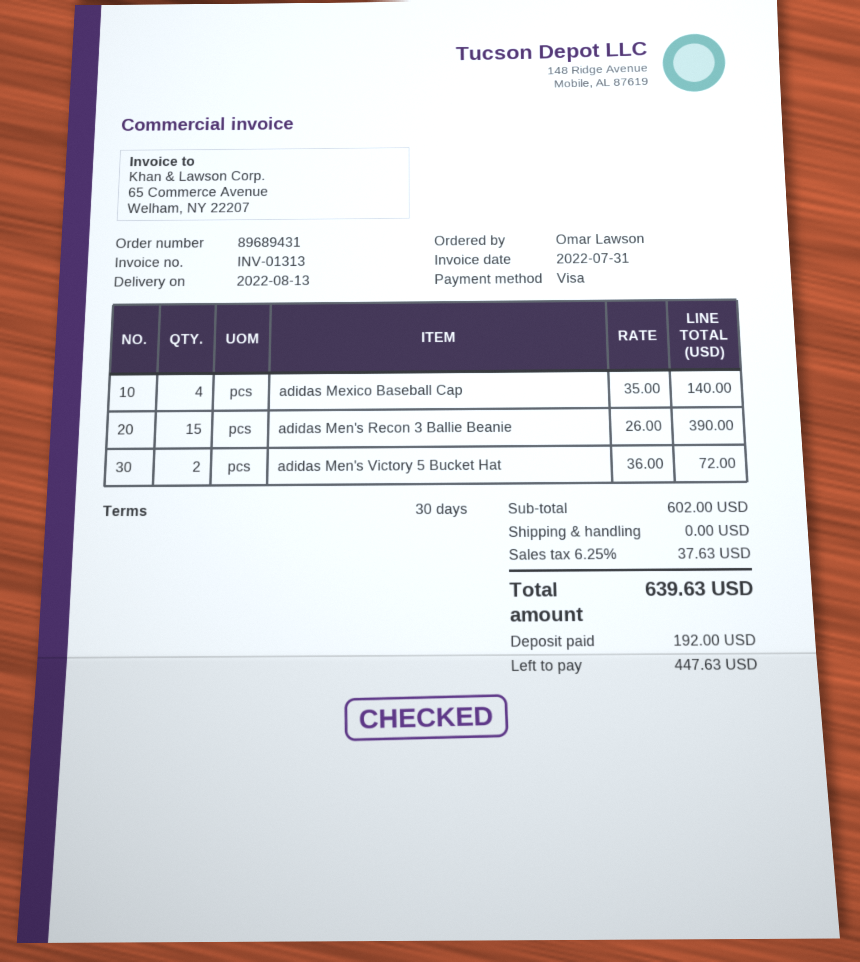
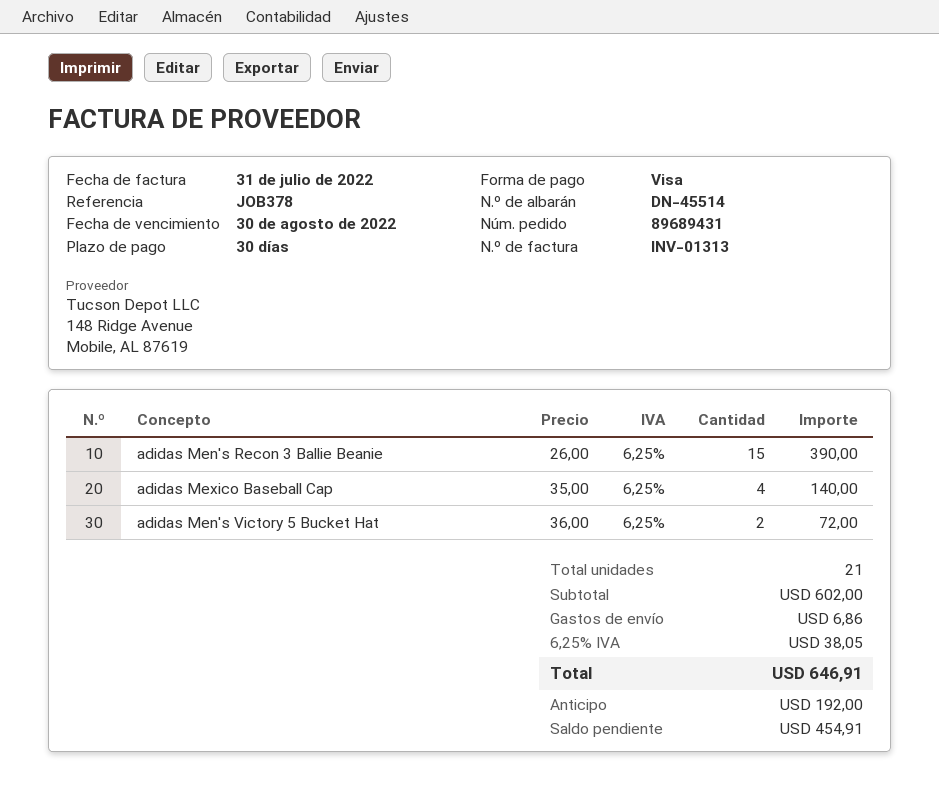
shipping: 0.00 -> 6.86
tax: 6.25% = 37.63 -> 6.25% = 38.05
total: 639.63 -> 646.91
balance: 447.63 -> 454.91

